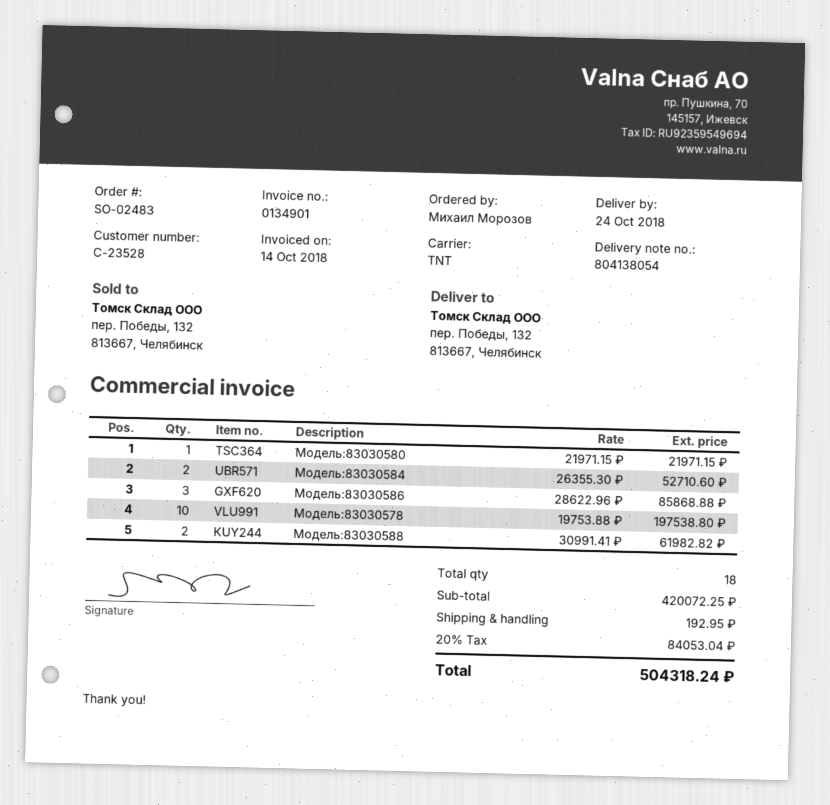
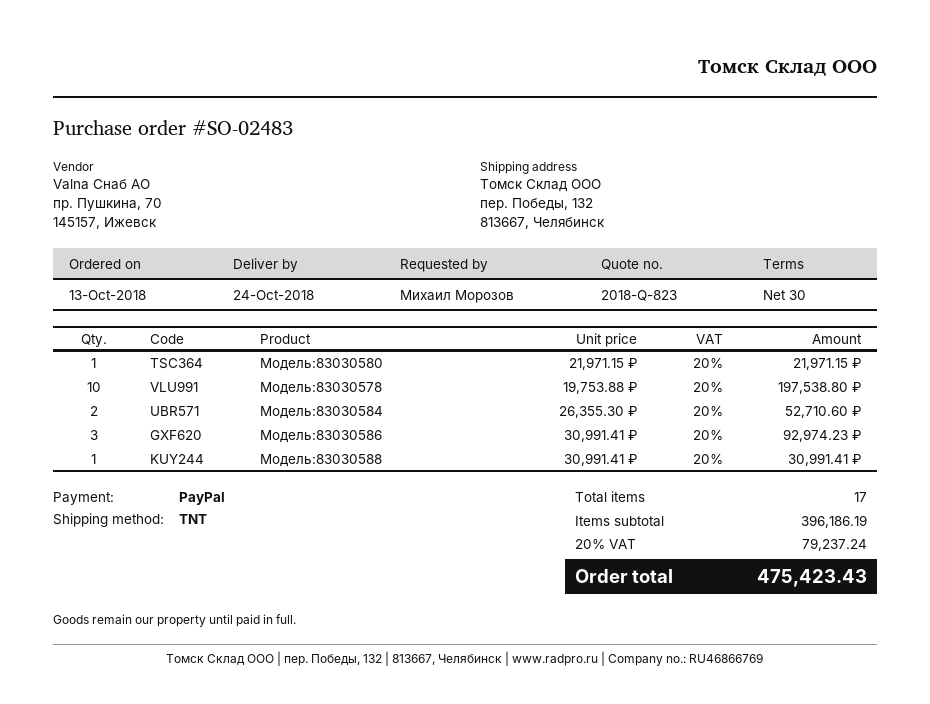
Модель:83030586: 3 x 28622.96 = 85868.88 -> 3 x 30991.41 = 92974.23
Модель:83030588: 2 x 30991.41 = 61982.82 -> 1 x 30991.41 = 30991.41
total quantity: 18 -> 17
subtotal: 420072.25 -> 396186.19
shipping: 192.95 -> none
tax: 20% = 84053.04 -> 20% = 79237.24
total: 504318.24 -> 475423.43

